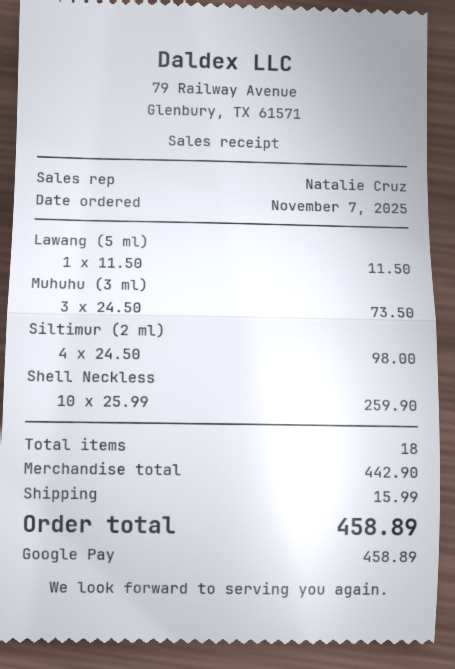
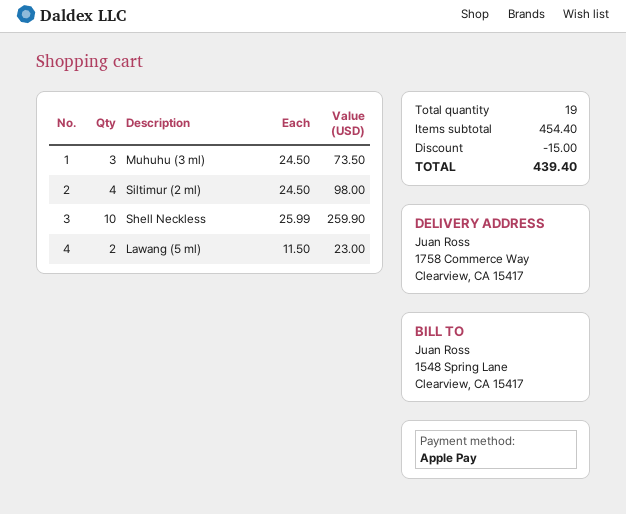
payment method: Google Pay -> Apple Pay
Lawang (5 ml): 1 x 11.50 = 11.50 -> 2 x 11.50 = 23.00
total quantity: 18 -> 19
subtotal: 442.90 -> 454.40
discount: none -> 15.00
shipping: 15.99 -> none
total: 458.89 -> 439.40

